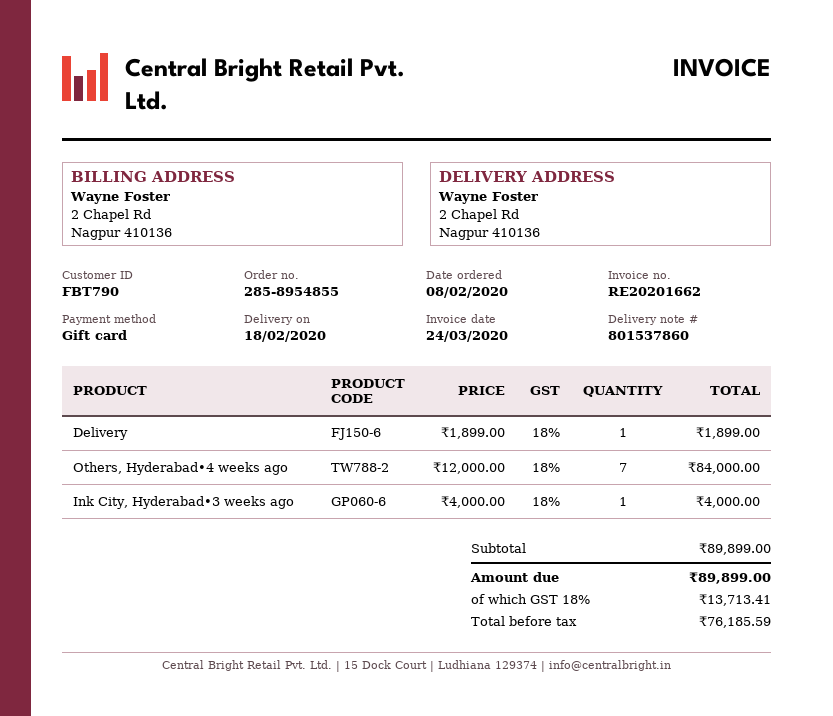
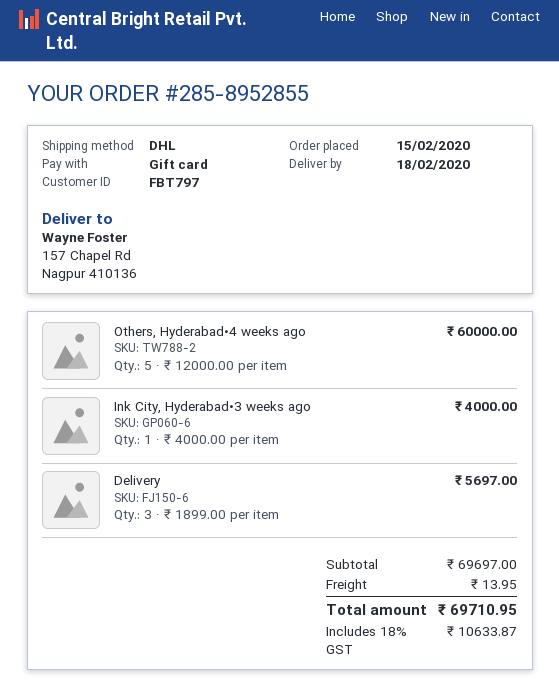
order number: 285-8954855 -> 285-8952855
order date: 2020-02-08 -> 2020-02-15
customer number: FBT790 -> FBT797
ship to: 2 Chapel Rd, Nagpur 410136 -> 157 Chapel Rd, Nagpur 410136
Delivery: 1 x 1899.00 = 1899.00 -> 3 x 1899.00 = 5697.00
Others, Hyderabad•4 weeks ago: 7 x 12000.00 = 84000.00 -> 5 x 12000.00 = 60000.00
subtotal: 89899.00 -> 69697.00
shipping: none -> 13.95
tax: 18% = 13713.41 -> 18% = 10633.87
total: 89899.00 -> 69710.95

